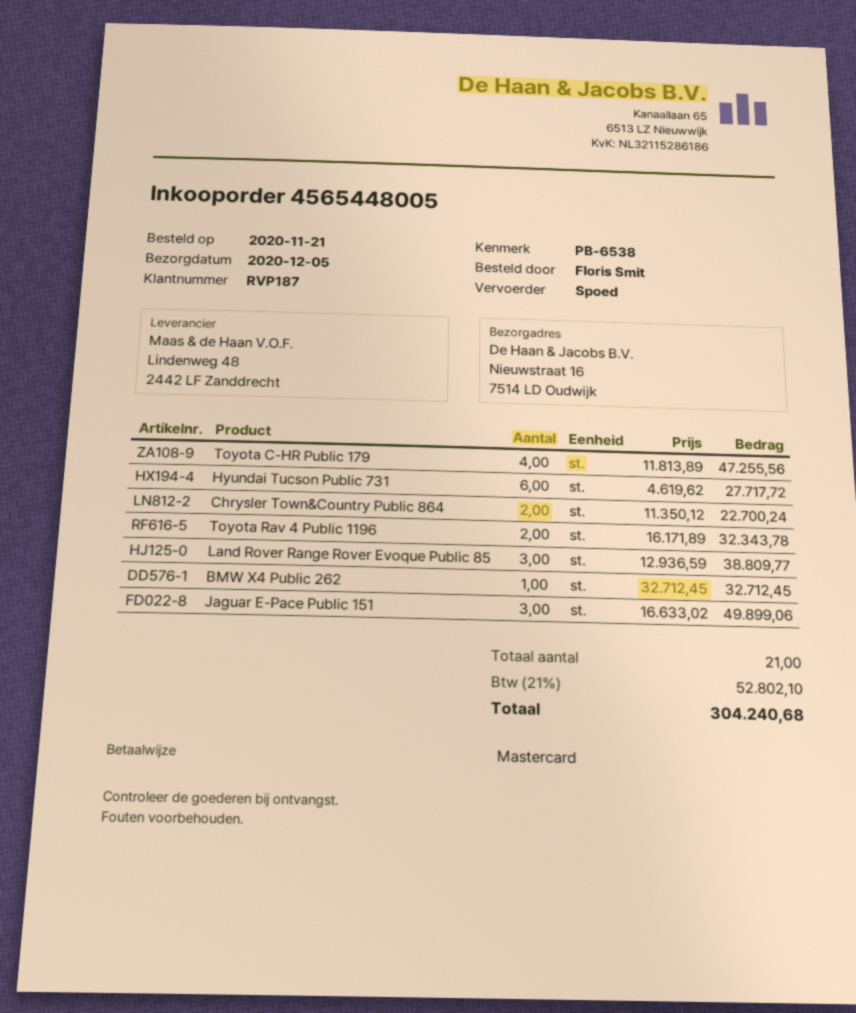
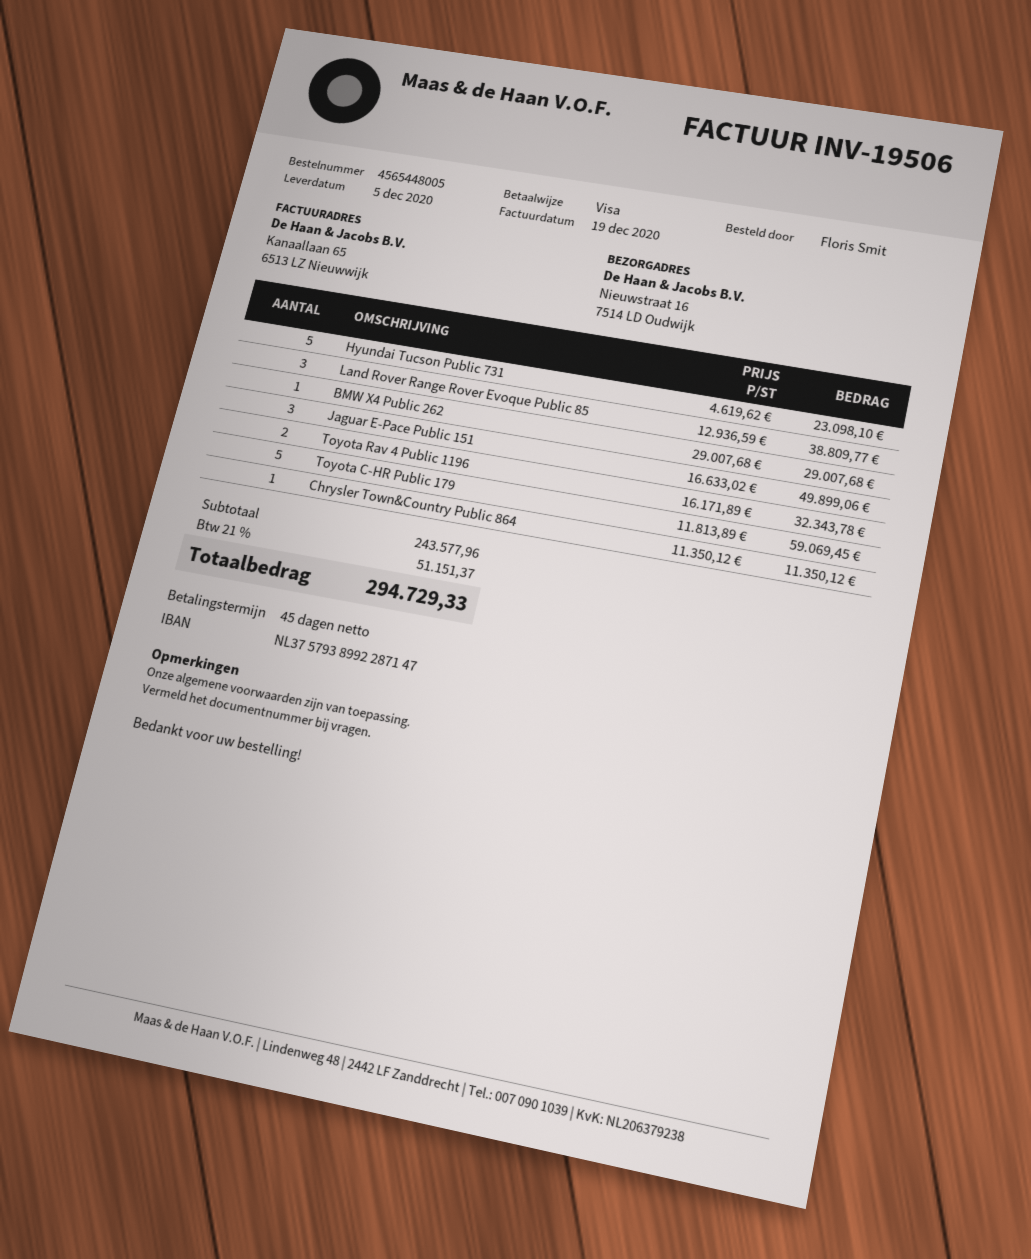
payment method: Mastercard -> Visa
Toyota C-HR Public 179: 4 x 11813.89 = 47255.56 -> 5 x 11813.89 = 59069.45
Hyundai Tucson Public 731: 6 x 4619.62 = 27717.72 -> 5 x 4619.62 = 23098.10
Chrysler Town&Country Public 864: 2 x 11350.12 = 22700.24 -> 1 x 11350.12 = 11350.12
BMW X4 Public 262: 1 x 32712.45 = 32712.45 -> 1 x 29007.68 = 29007.68
tax: 21% = 52802.10 -> 21% = 51151.37
total: 304240.68 -> 294729.33

